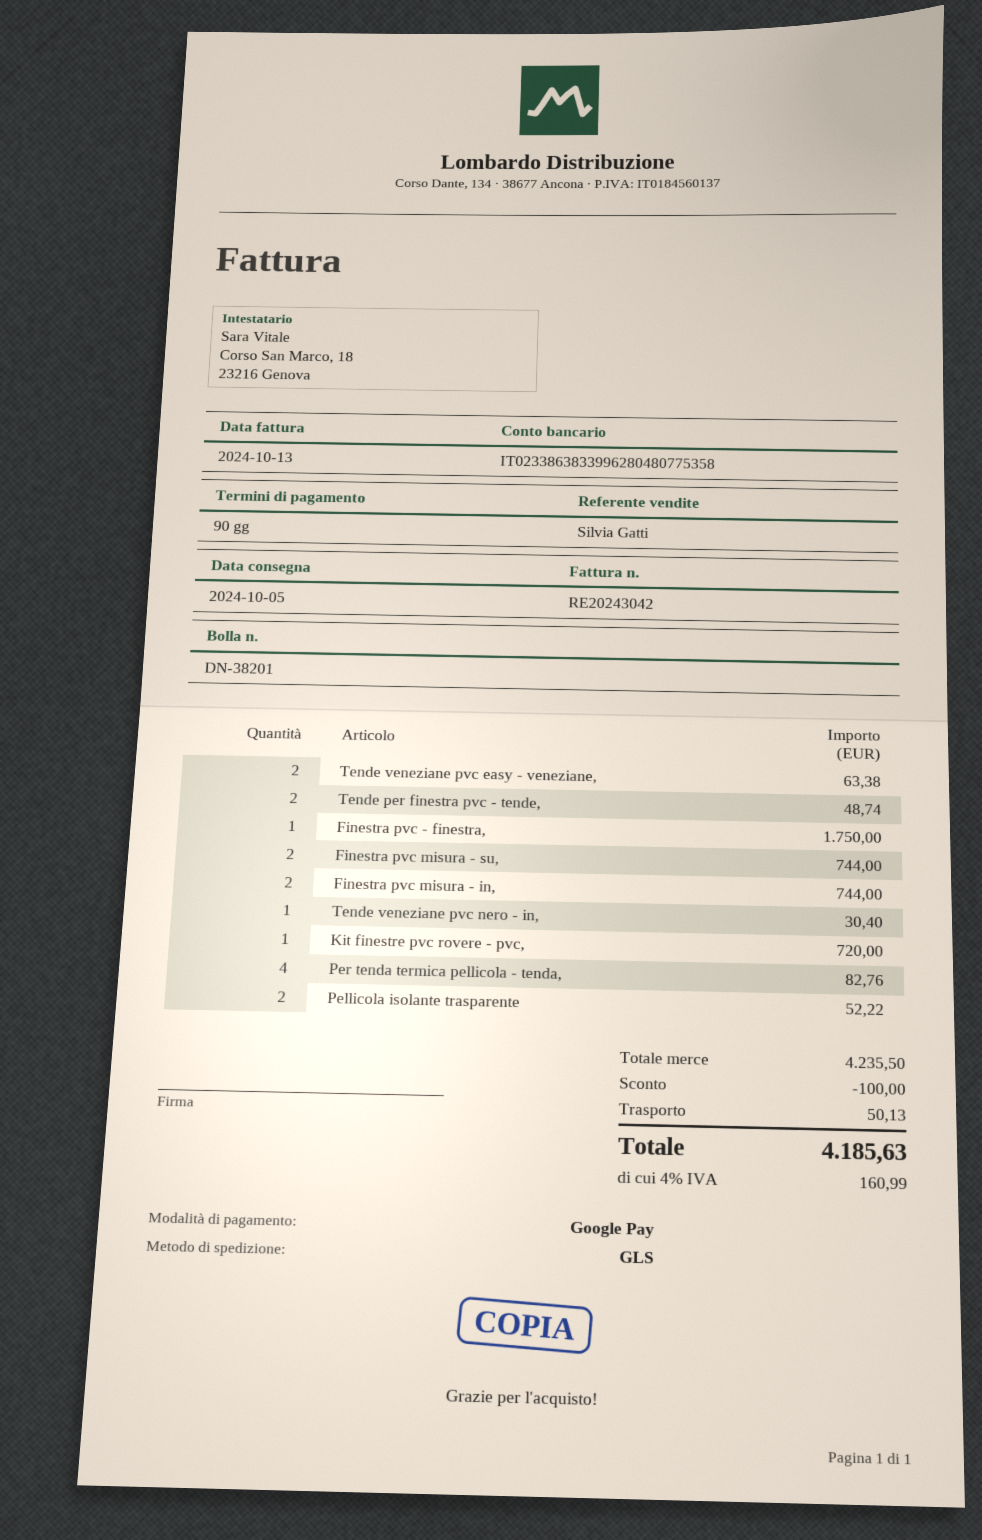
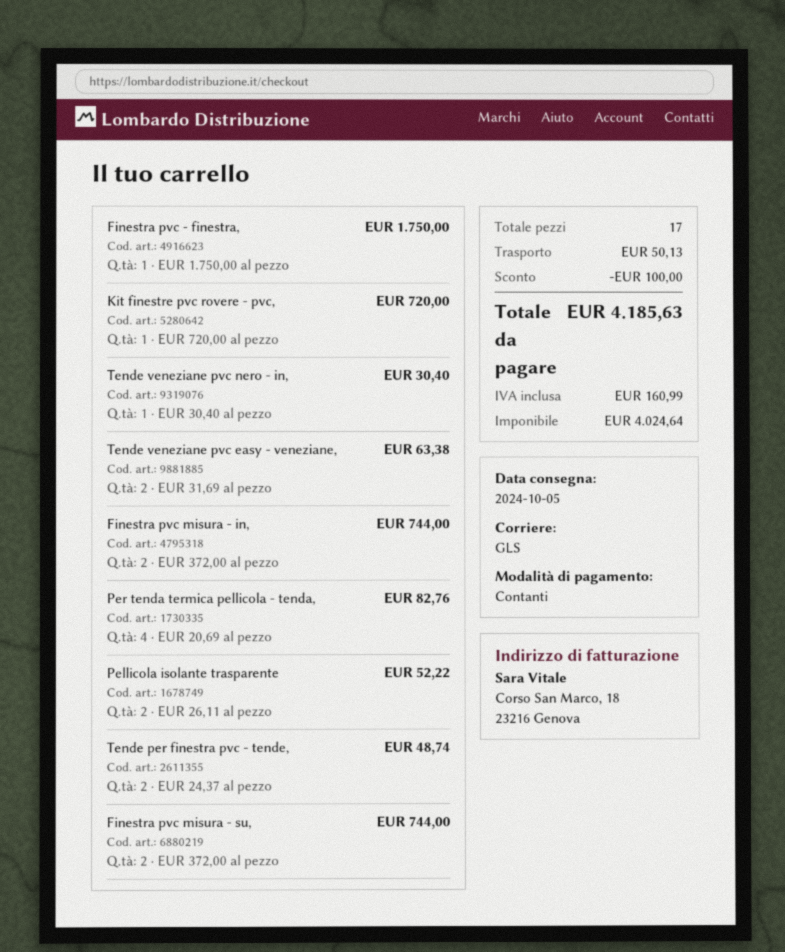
payment method: Google Pay -> cash

